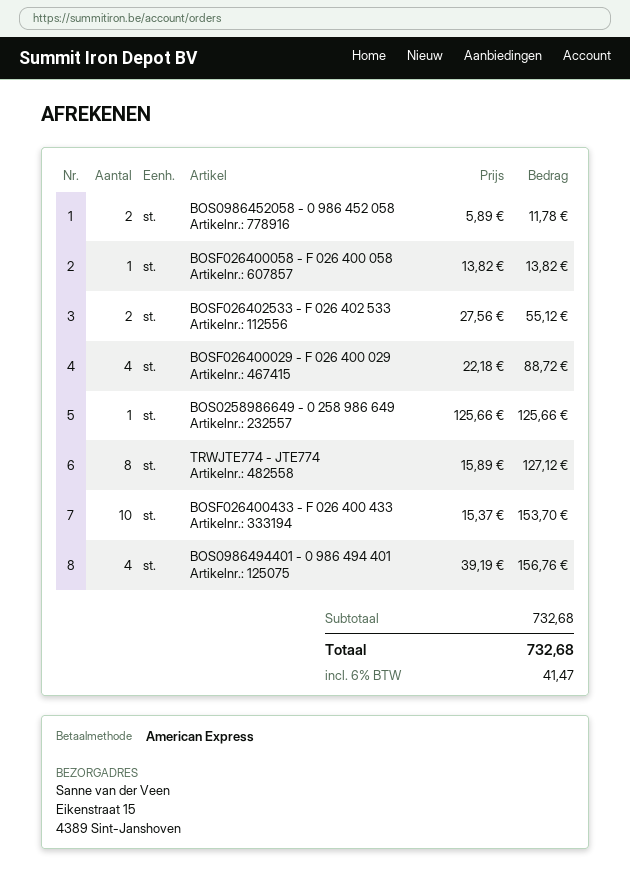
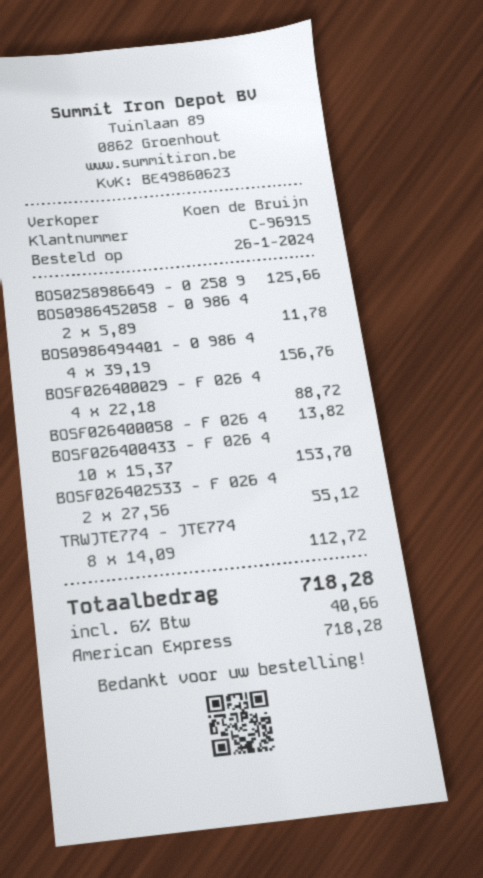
TRWJTE774 - JTE774: 8 x 15.89 = 127.12 -> 8 x 14.09 = 112.72
tax: 6% = 41.47 -> 6% = 40.66
total: 732.68 -> 718.28

